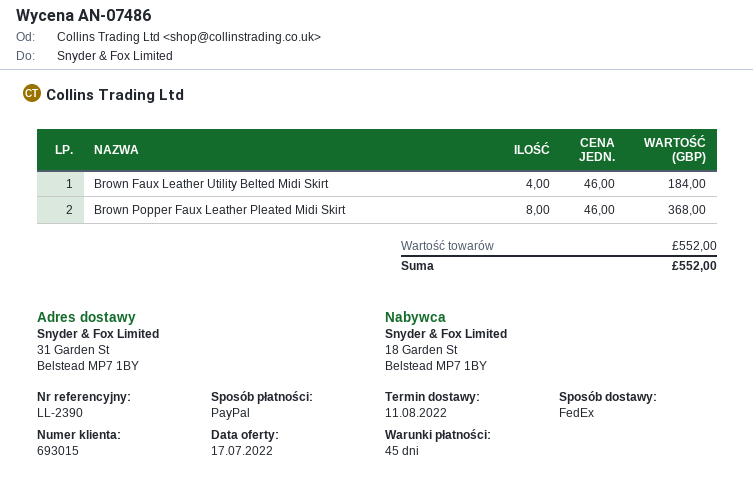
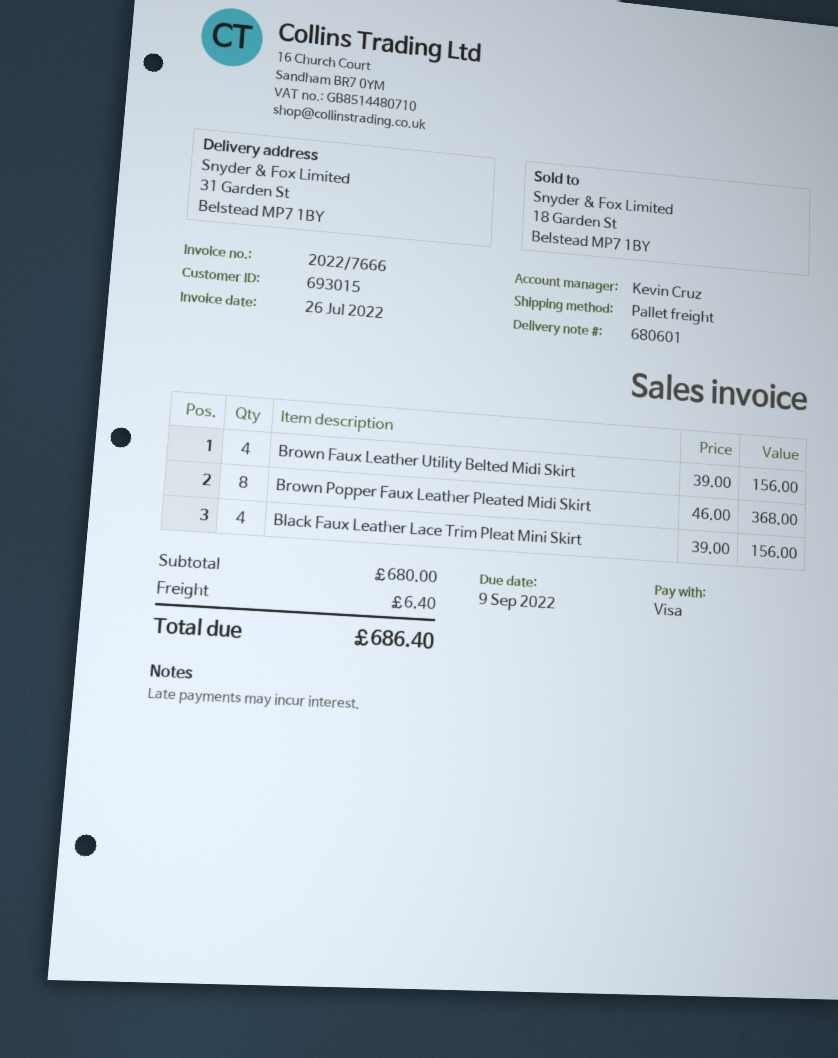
payment method: PayPal -> Visa
shipping method: FedEx -> pallet freight
Brown Faux Leather Utility Belted Midi Skirt: 4 x 46.00 = 184.00 -> 4 x 39.00 = 156.00
Black Faux Leather Lace Trim Pleat Mini Skirt: none -> 4 x 39.00 = 156.00
subtotal: 552.00 -> 680.00
shipping: none -> 6.40
total: 552.00 -> 686.40

